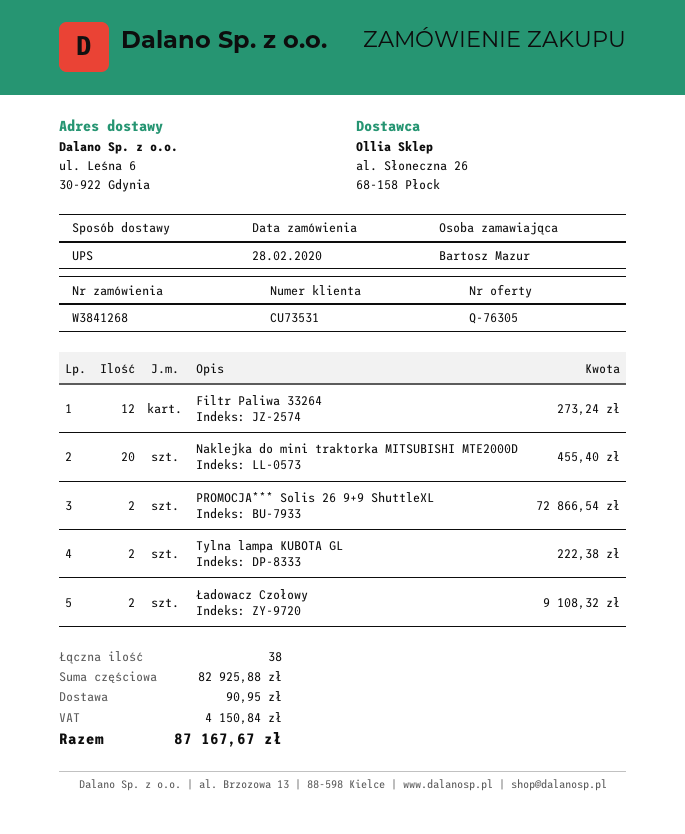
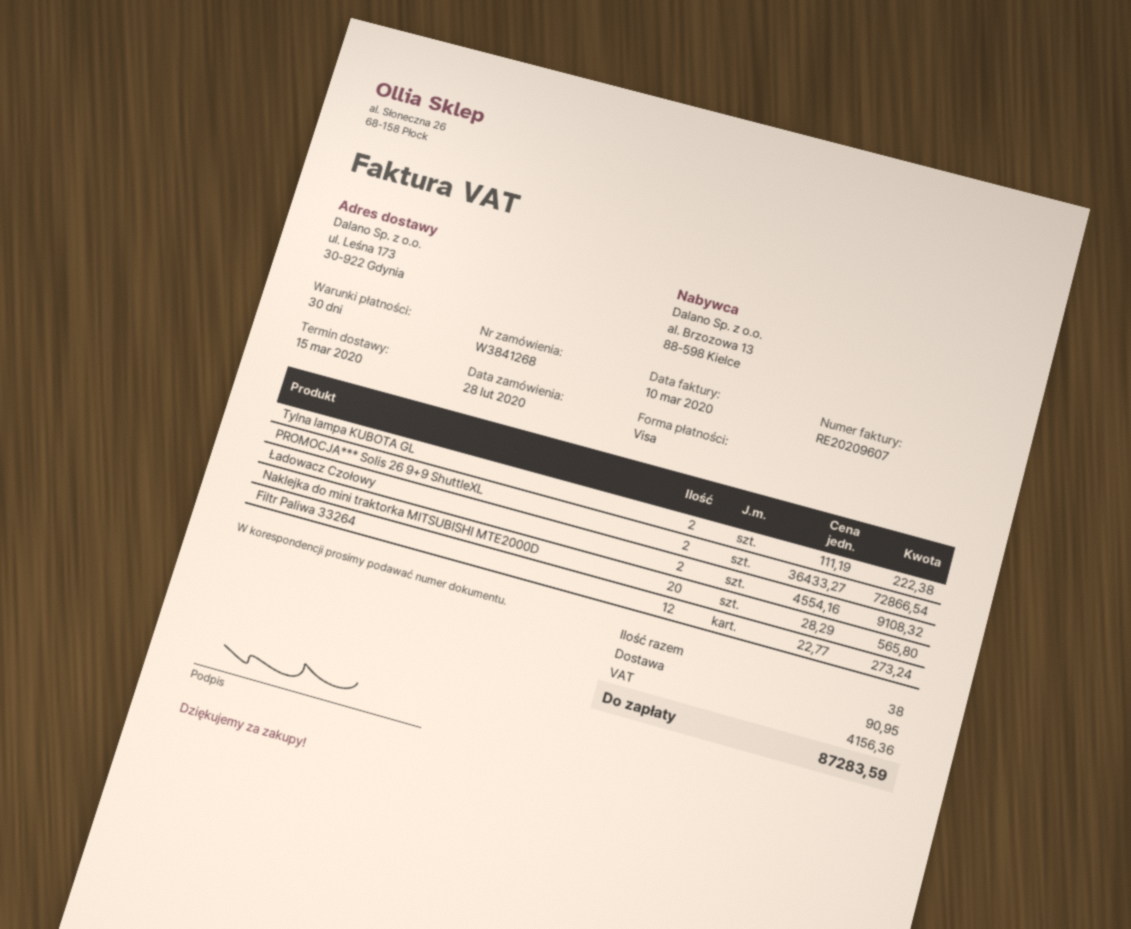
ship to: ul. Leśna 6, 30-922 Gdynia -> ul. Leśna 173, 30-922 Gdynia
Naklejka do mini traktorka MITSUBISHI MTE2000D: 20 for 455.40 -> 20 for 565.80
tax: 4150.84 -> 4156.36
total: 87167.67 -> 87283.59

